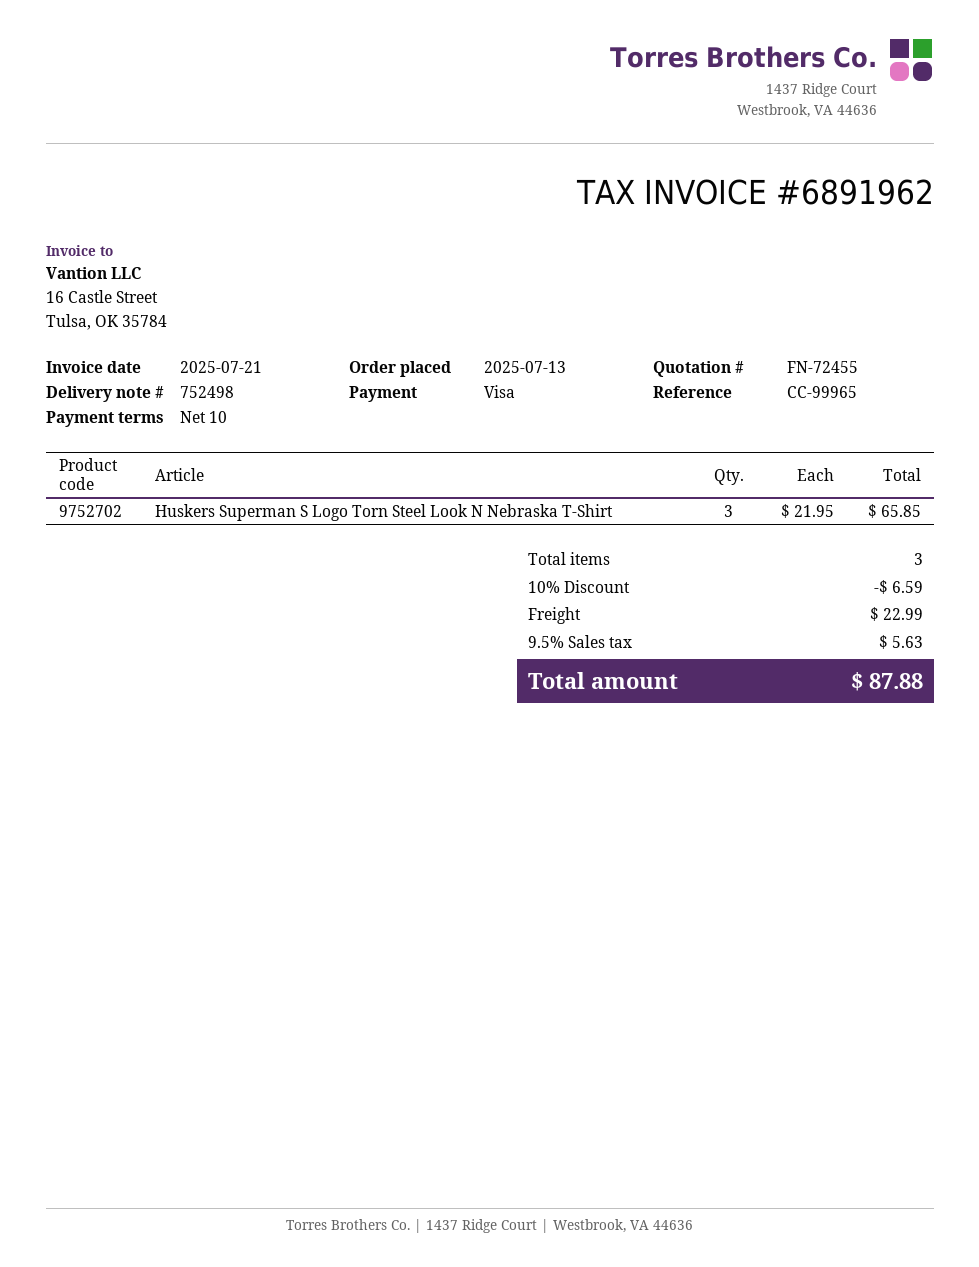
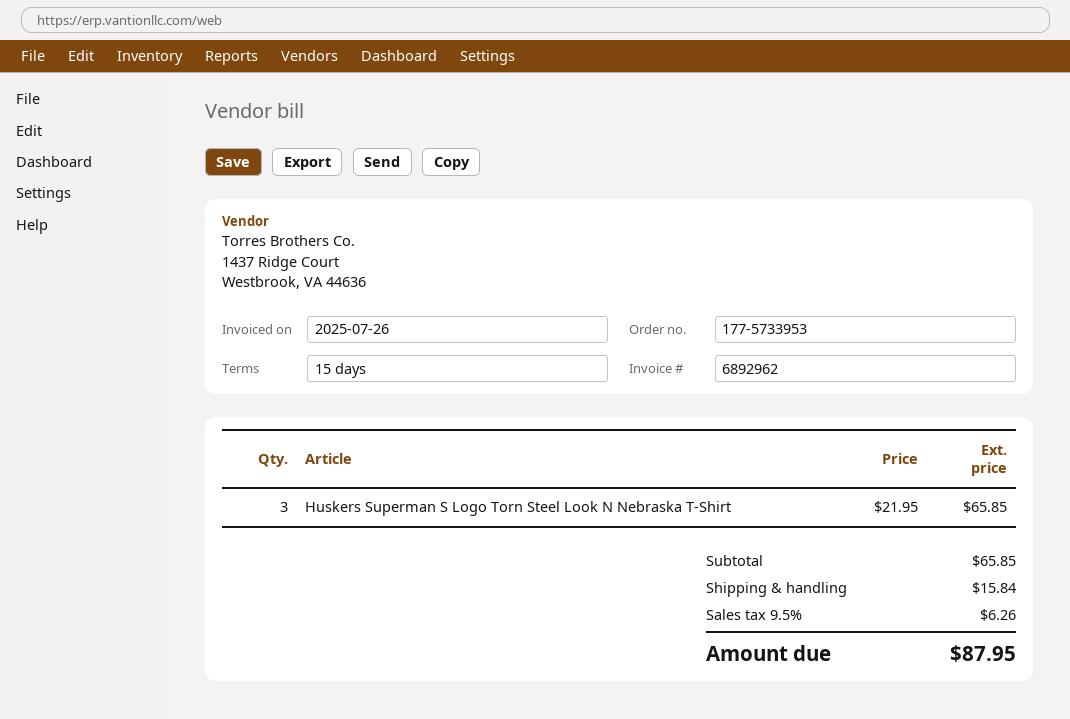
invoice number: 6891962 -> 6892962
invoice date: 2025-07-21 -> 2025-07-26
payment terms: 10 days -> 15 days
discount: 10% = 6.59 -> none
shipping: 22.99 -> 15.84
tax: 9.5% = 5.63 -> 9.5% = 6.26
total: 87.88 -> 87.95

